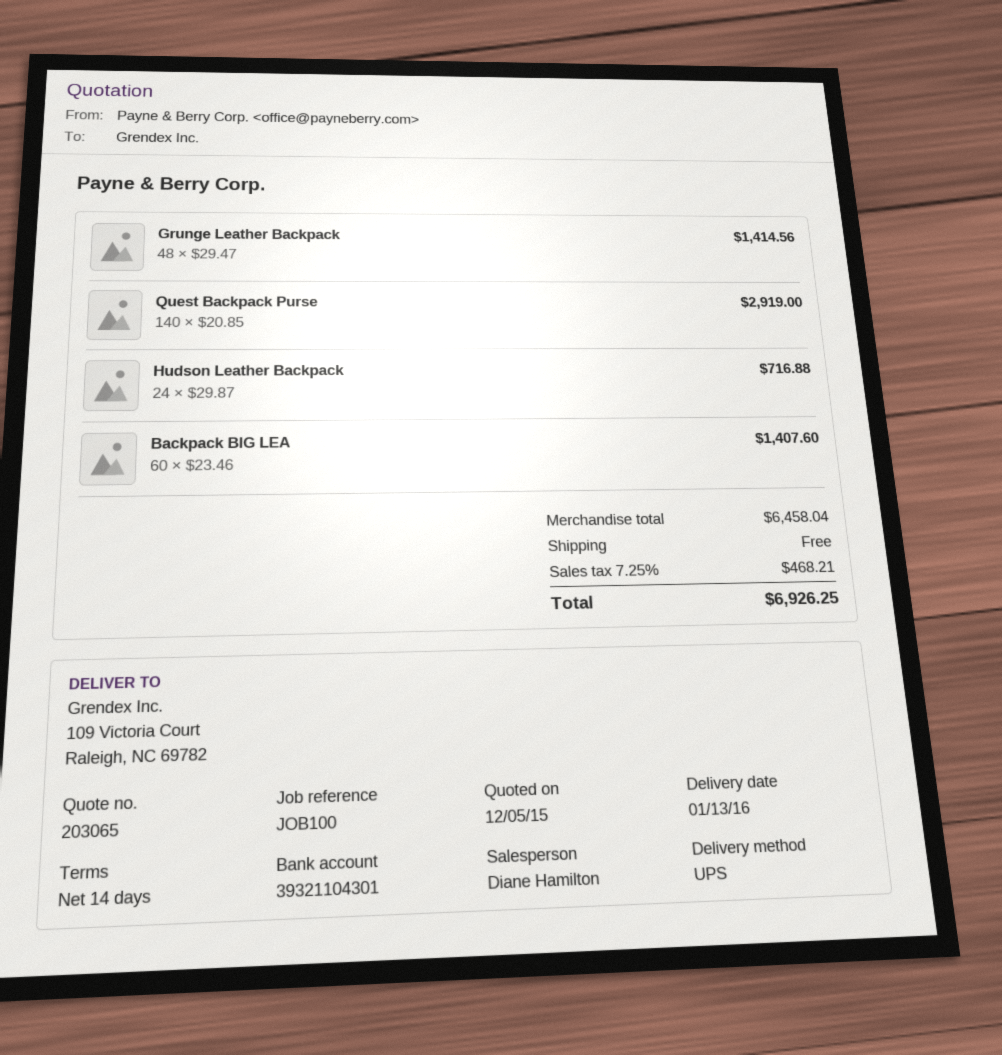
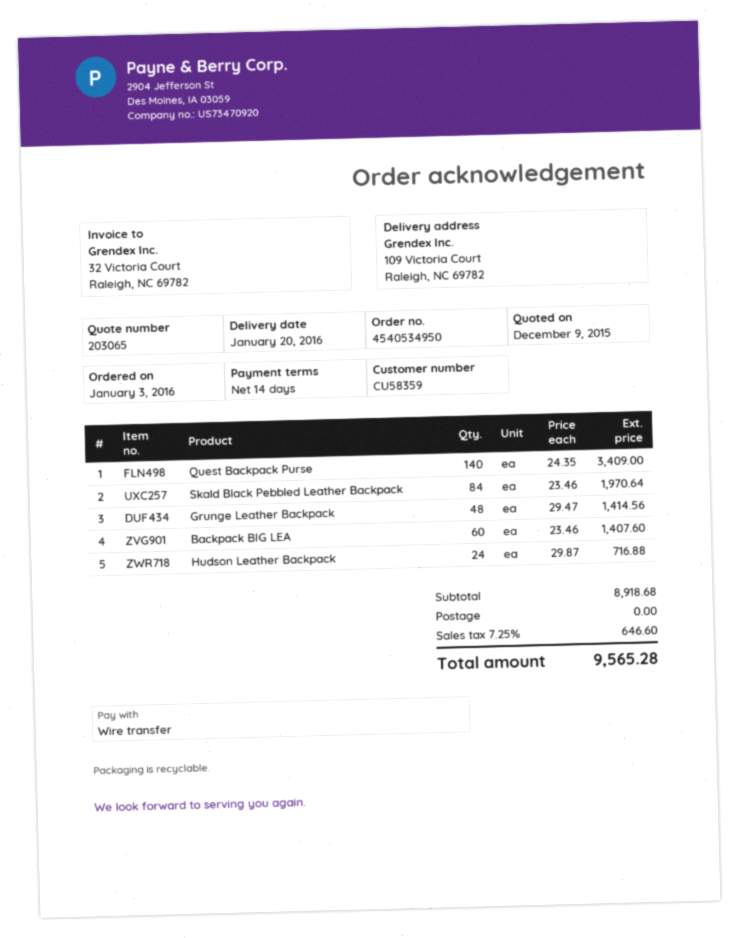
quote date: 2015-12-05 -> 2015-12-09
delivery date: 2016-01-13 -> 2016-01-20
Quest Backpack Purse: 140 x 20.85 = 2919.00 -> 140 x 24.35 = 3409.00
Skald Black Pebbled Leather Backpack: none -> 84 x 23.46 = 1970.64
subtotal: 6458.04 -> 8918.68
tax: 7.25% = 468.21 -> 7.25% = 646.60
total: 6926.25 -> 9565.28

